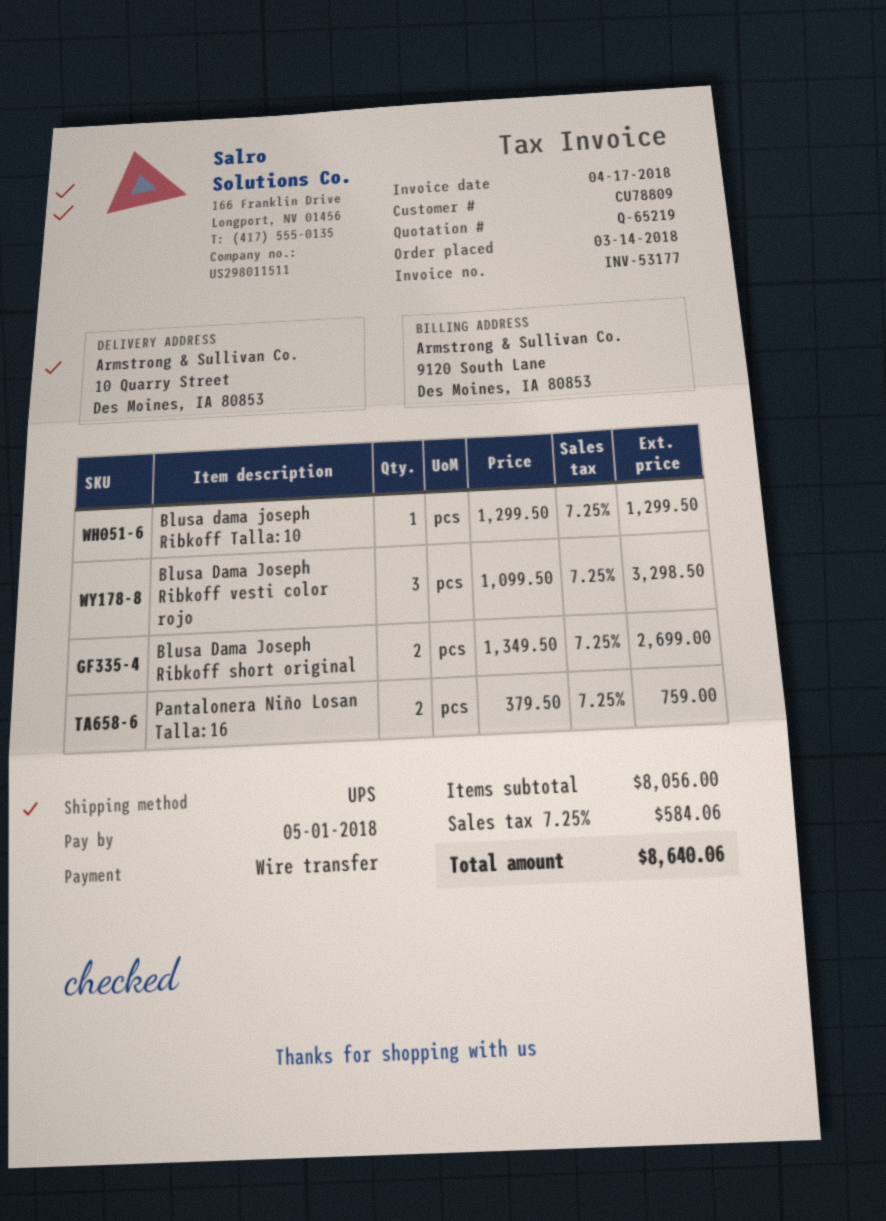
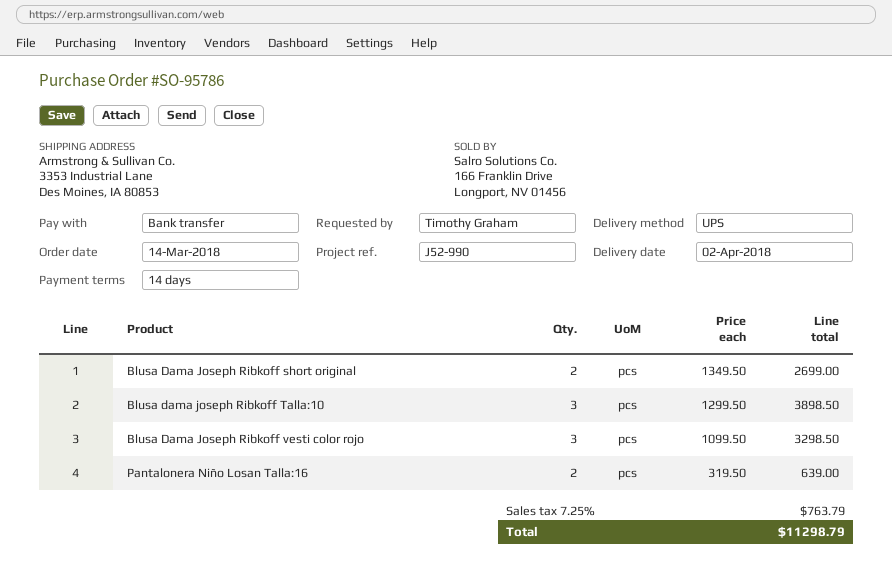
ship to: 10 Quarry Street, Des Moines, IA 80853 -> 3353 Industrial Lane, Des Moines, IA 80853
Blusa dama joseph Ribkoff Talla:10: 1 x 1299.50 = 1299.50 -> 3 x 1299.50 = 3898.50
Pantalonera Niño Losan Talla:16: 2 x 379.50 = 759.00 -> 2 x 319.50 = 639.00
tax: 7.25% = 584.06 -> 7.25% = 763.79
total: 8640.06 -> 11298.79

